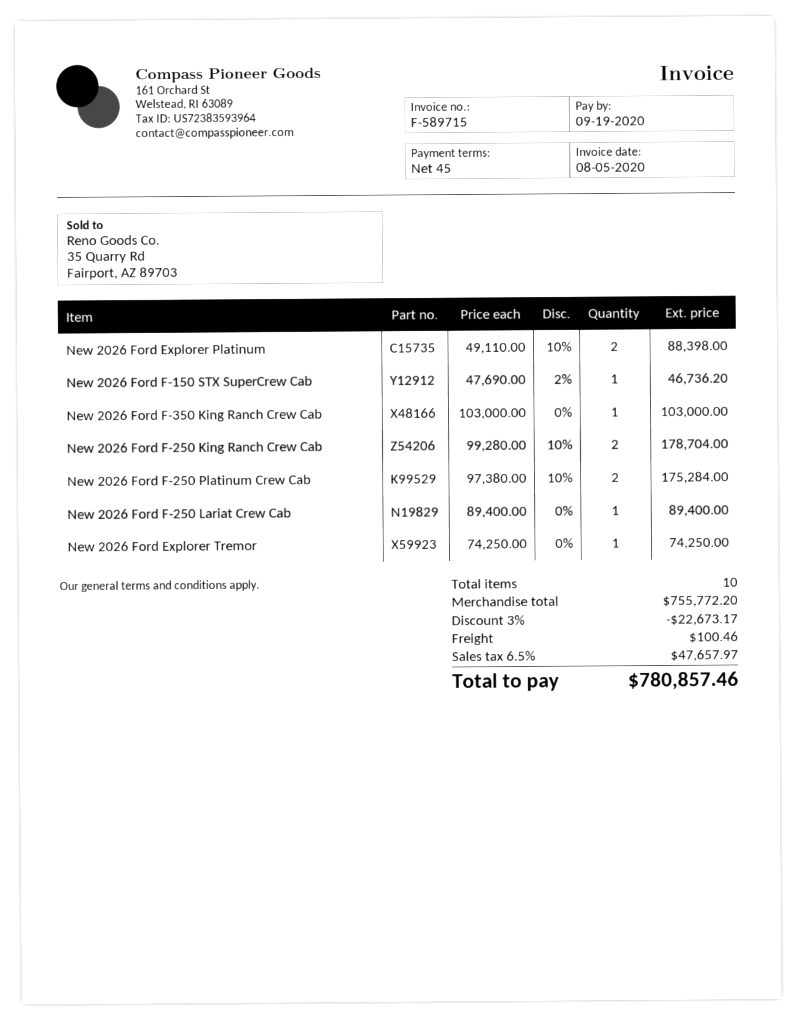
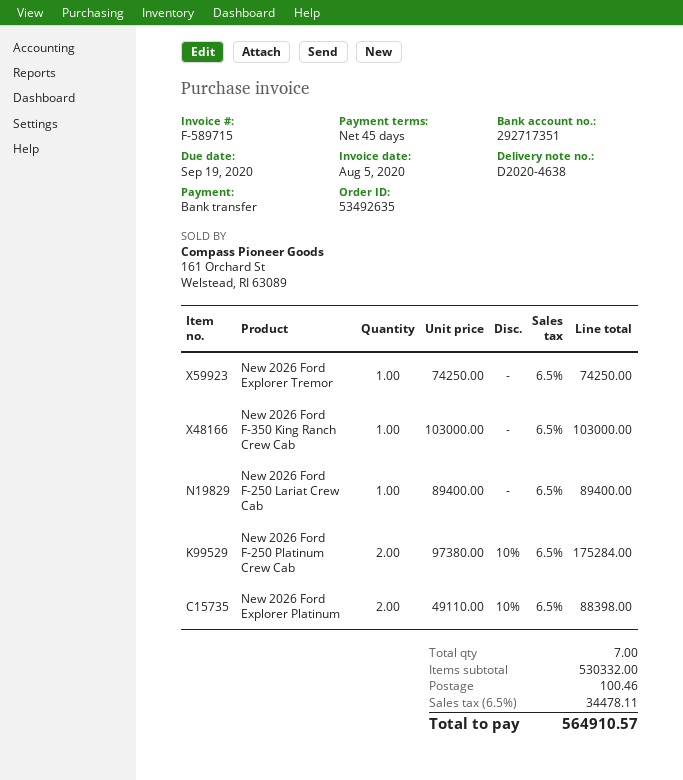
New 2026 Ford F-150 STX SuperCrew Cab: 1 x 47690.00 - 2% = 46736.20 -> none
New 2026 Ford F-250 King Ranch Crew Cab: 2 x 99280.00 - 10% = 178704.00 -> none
total quantity: 10 -> 7
subtotal: 755772.20 -> 530332.00
discount: 3% = 22673.17 -> none
tax: 6.5% = 47657.97 -> 6.5% = 34478.11
total: 780857.46 -> 564910.57

